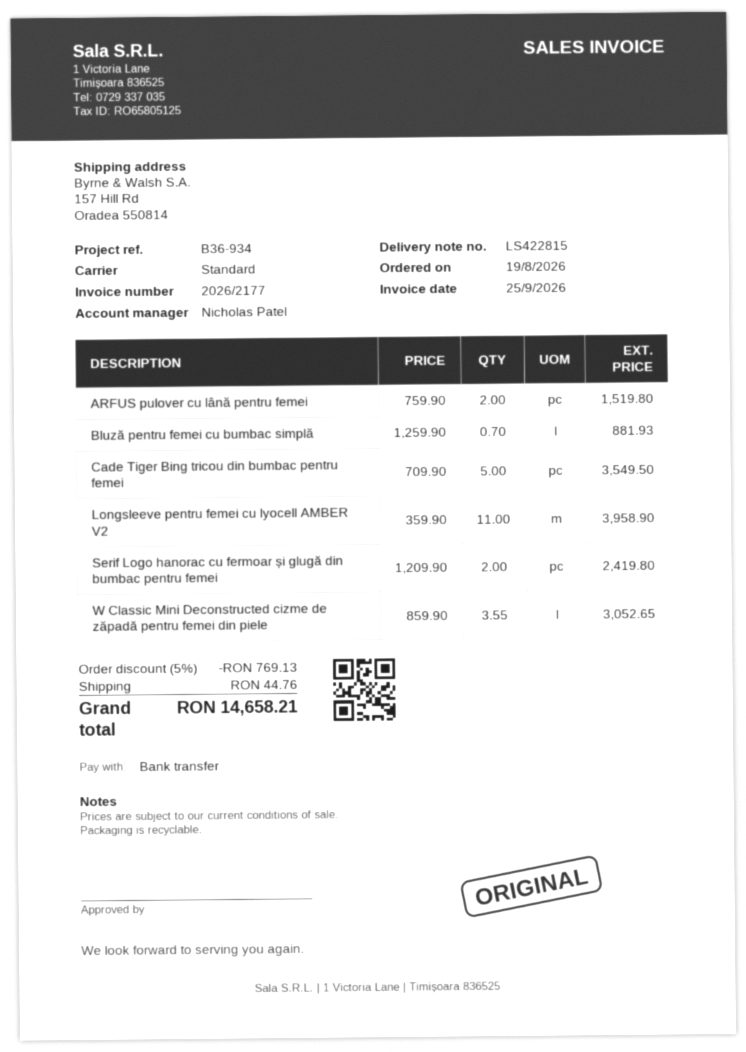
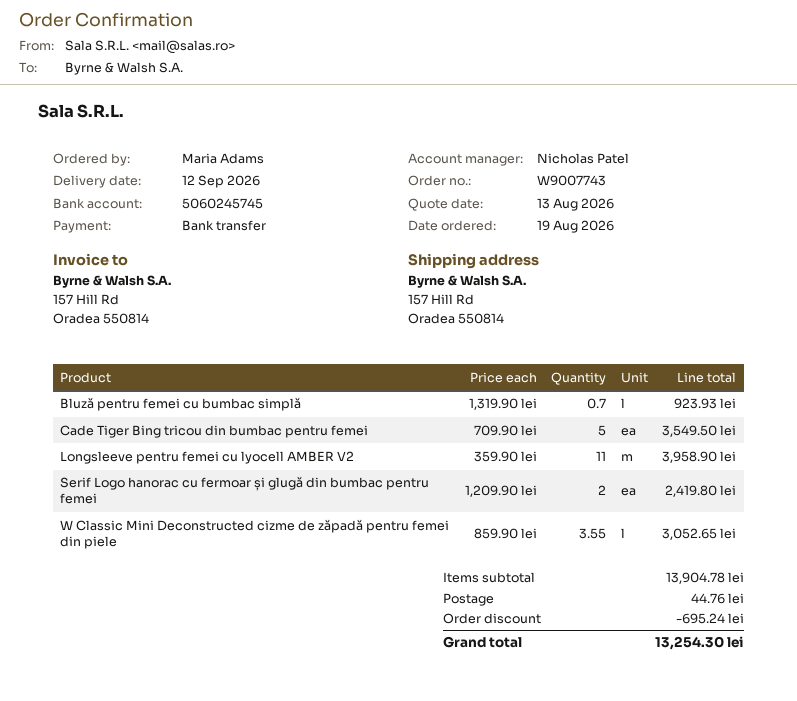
ARFUS pulover cu lână pentru femei: 2 x 759.90 = 1519.80 -> none
Bluză pentru femei cu bumbac simplă: 0.7 x 1259.90 = 881.93 -> 0.7 x 1319.90 = 923.93
discount: 769.13 -> 695.24
total: 14658.21 -> 13254.30

